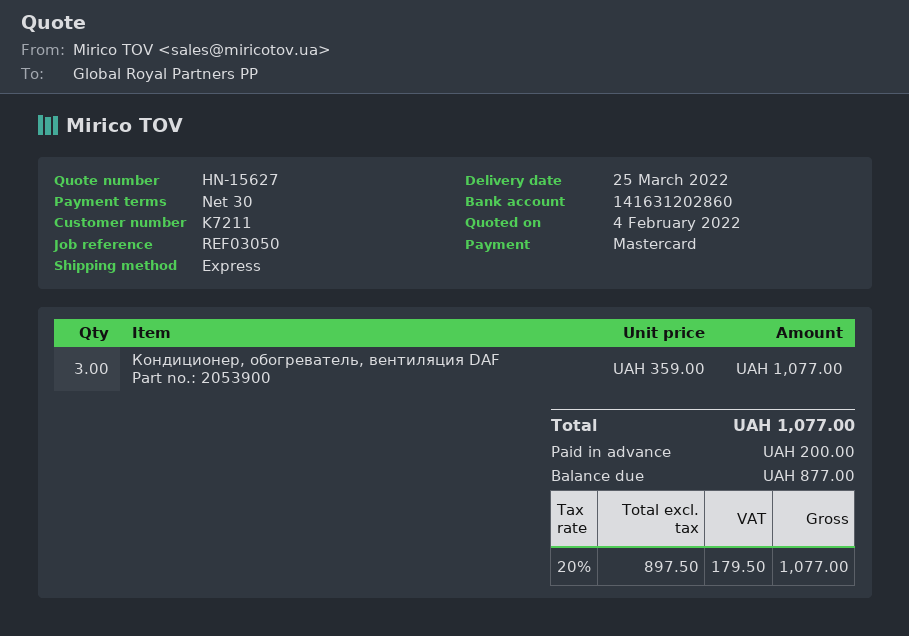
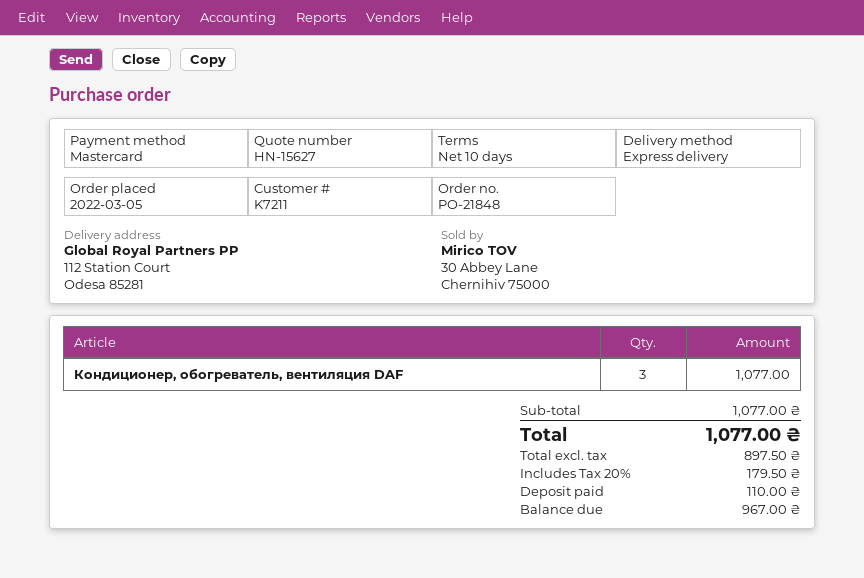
payment terms: 30 days -> 10 days
deposit: 200.00 -> 110.00
balance: 877.00 -> 967.00

